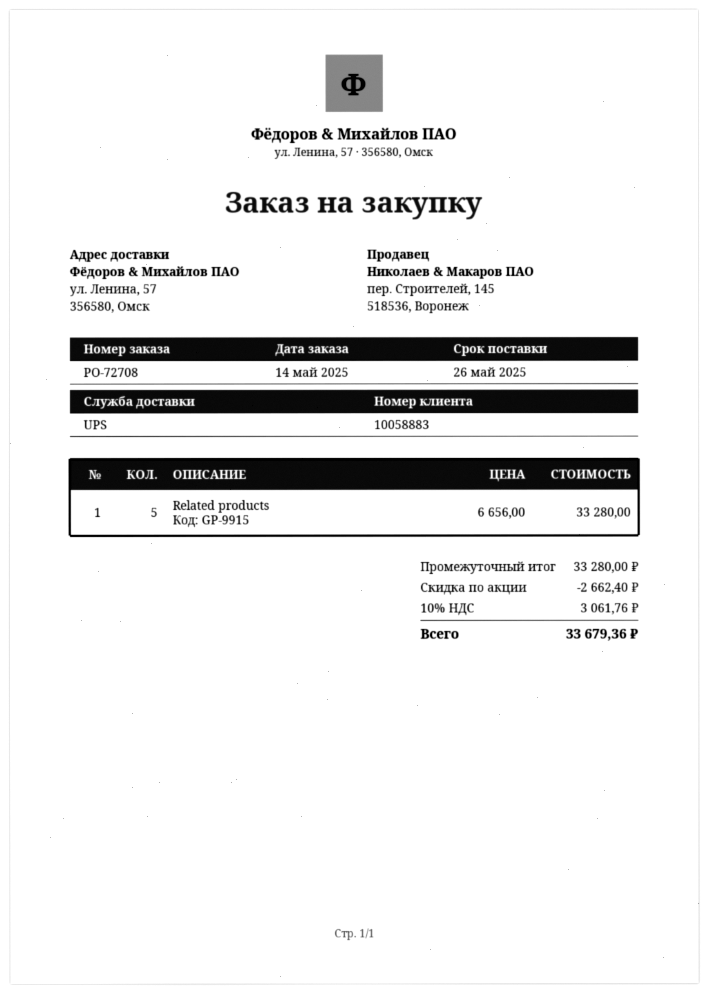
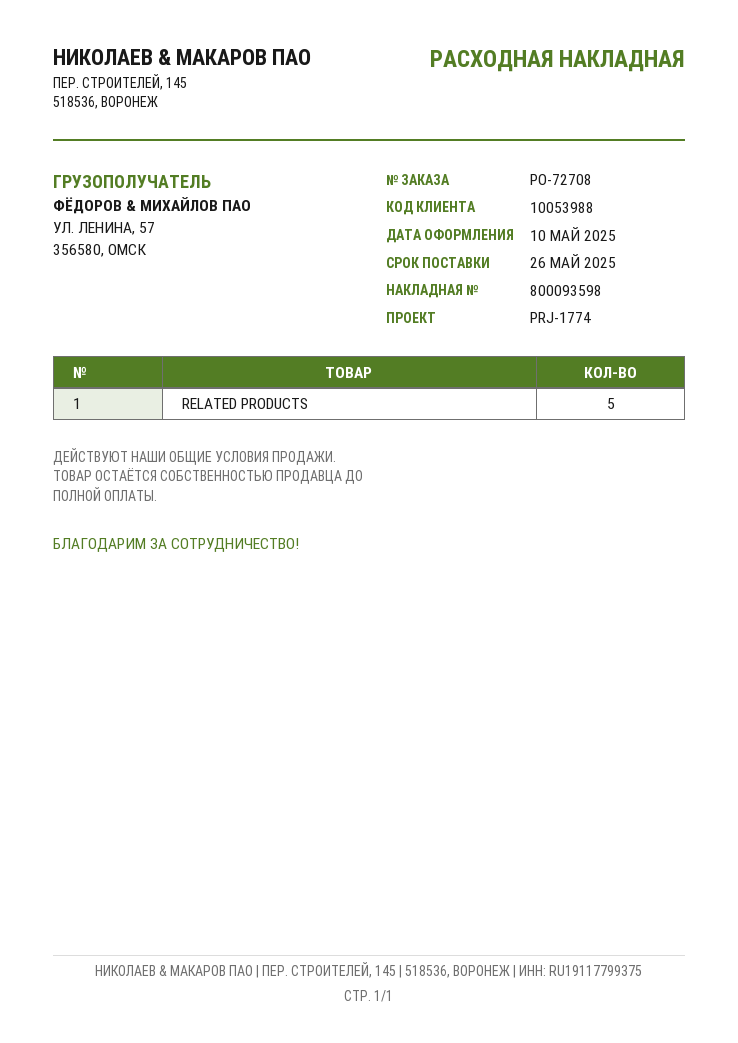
order date: 2025-05-14 -> 2025-05-10
customer number: 10058883 -> 10053988

